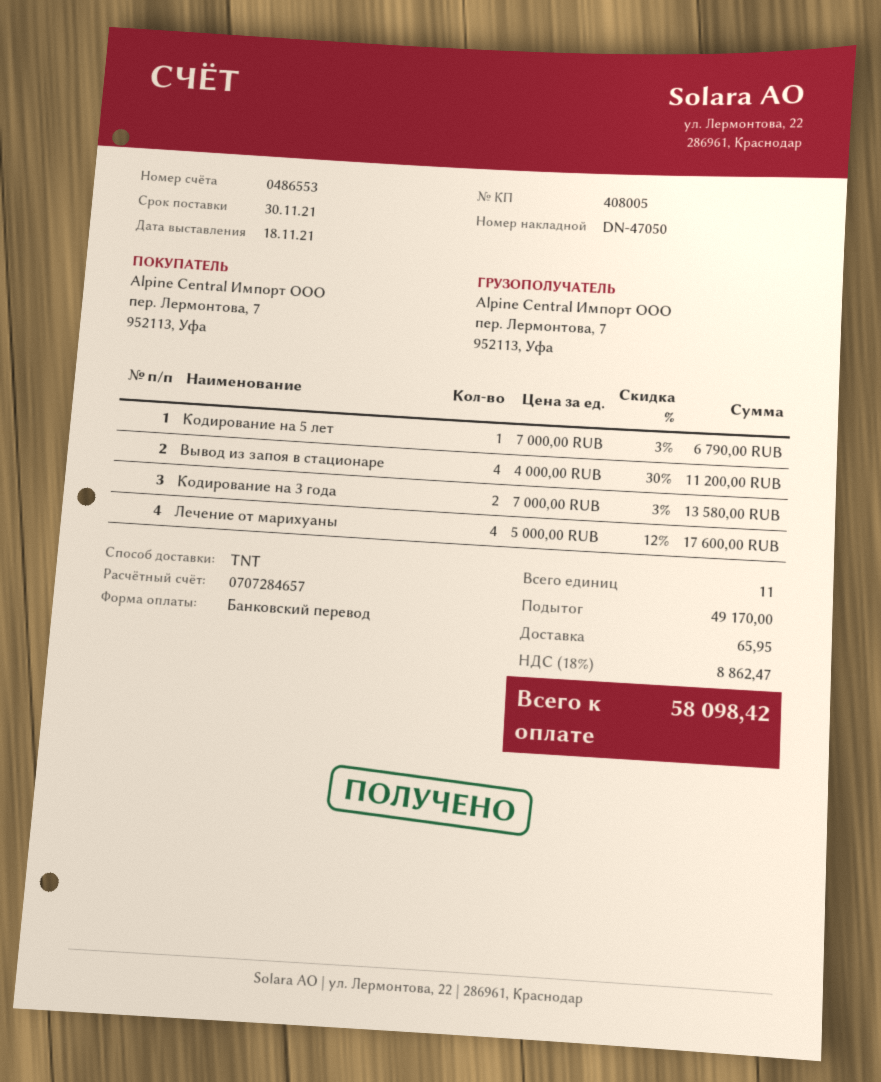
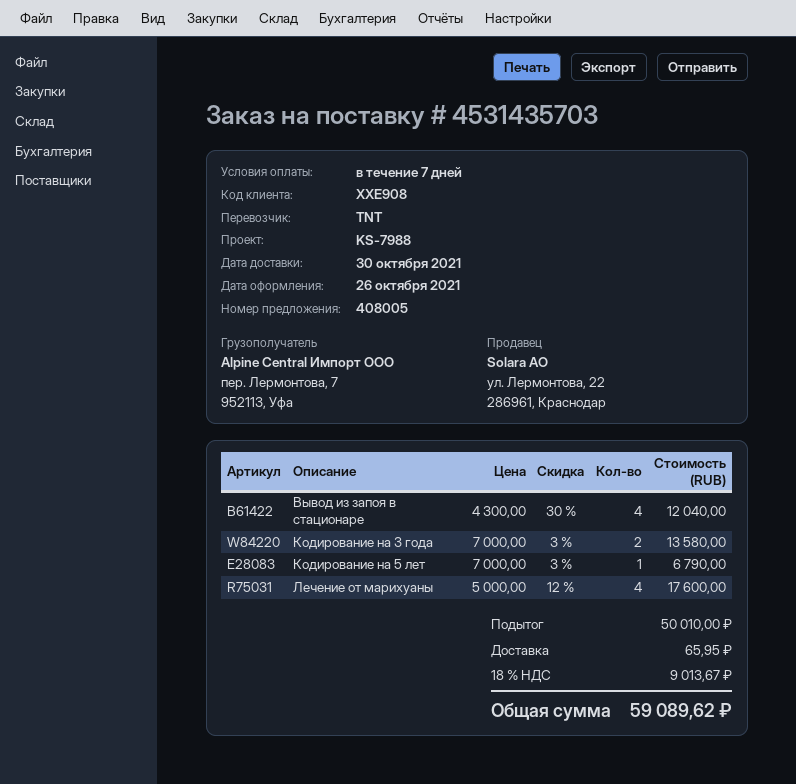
delivery date: 2021-11-30 -> 2021-10-30
Вывод из запоя в стационаре: 4 x 4000.00 - 30% = 11200.00 -> 4 x 4300.00 - 30% = 12040.00
subtotal: 49170.00 -> 50010.00
tax: 18% = 8862.47 -> 18% = 9013.67
total: 58098.42 -> 59089.62

